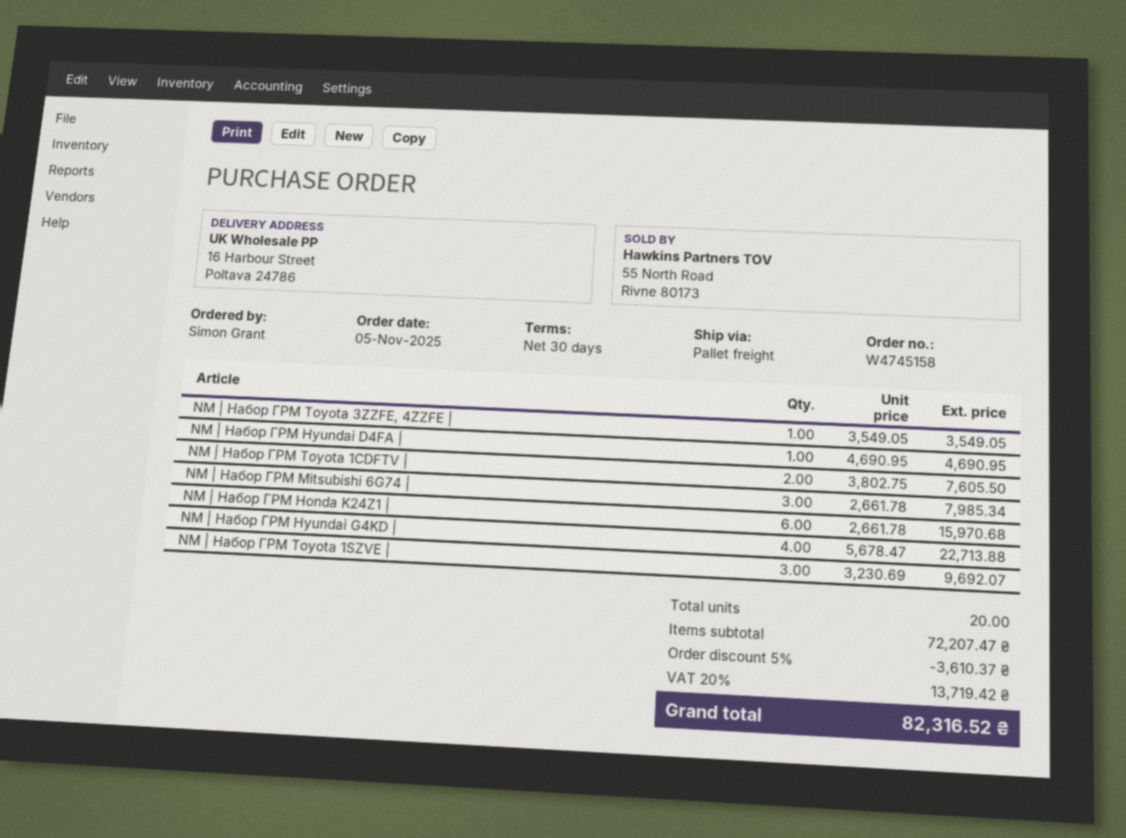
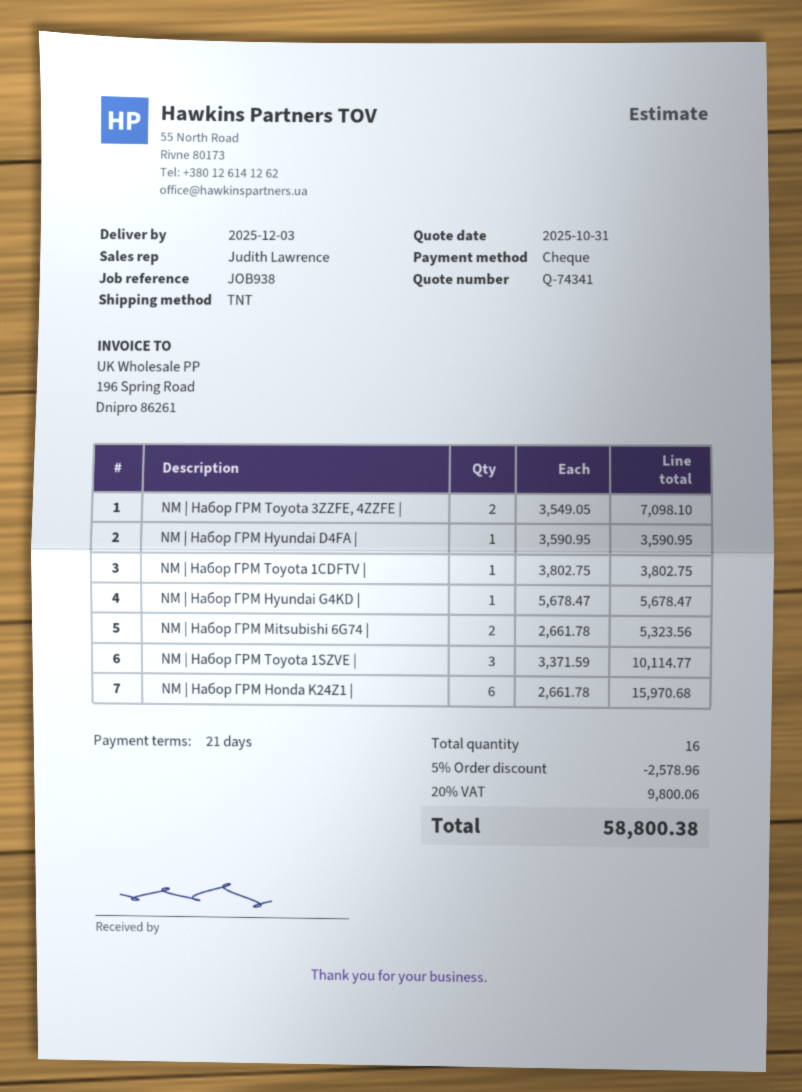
payment terms: 30 days -> 21 days
shipping method: pallet freight -> TNT
NM | Набор ГРМ Toyota 3ZZFE, 4ZZFE |: 1 x 3549.05 = 3549.05 -> 2 x 3549.05 = 7098.10
NM | Набор ГРМ Hyundai D4FA |: 1 x 4690.95 = 4690.95 -> 1 x 3590.95 = 3590.95
NM | Набор ГРМ Toyota 1CDFTV |: 2 x 3802.75 = 7605.50 -> 1 x 3802.75 = 3802.75
NM | Набор ГРМ Mitsubishi 6G74 |: 3 x 2661.78 = 7985.34 -> 2 x 2661.78 = 5323.56
NM | Набор ГРМ Hyundai G4KD |: 4 x 5678.47 = 22713.88 -> 1 x 5678.47 = 5678.47
NM | Набор ГРМ Toyota 1SZVE |: 3 x 3230.69 = 9692.07 -> 3 x 3371.59 = 10114.77
total quantity: 20 -> 16
discount: 5% = 3610.37 -> 5% = 2578.96
tax: 20% = 13719.42 -> 20% = 9800.06
total: 82316.52 -> 58800.38

